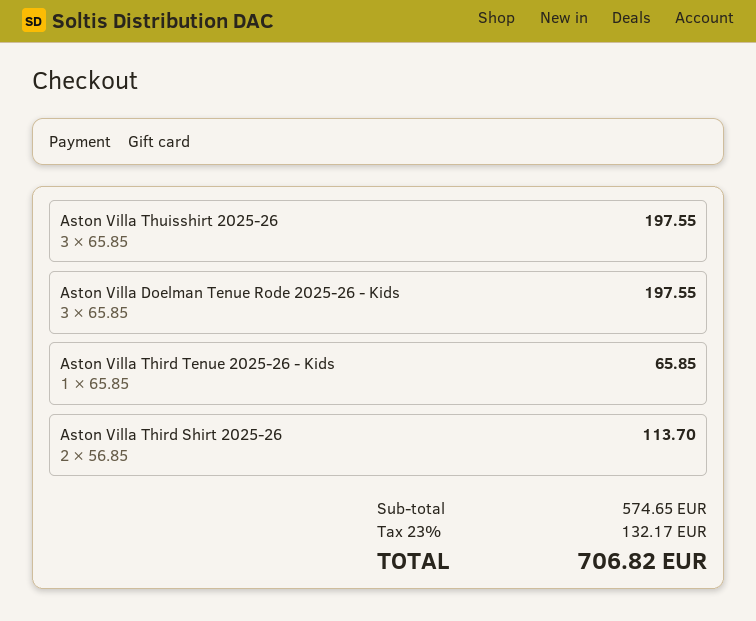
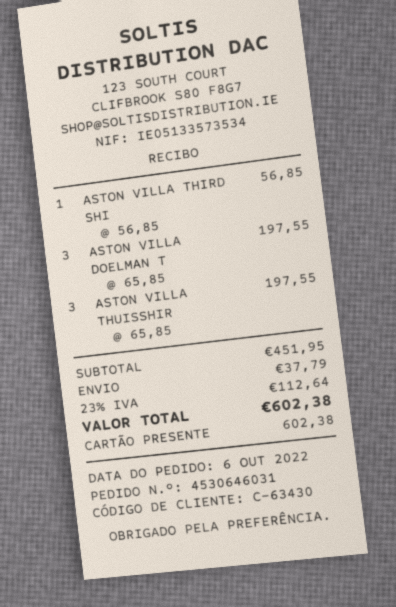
Aston Villa Third Tenue 2025-26 - Kids: 1 x 65.85 = 65.85 -> none
Aston Villa Third Shirt 2025-26: 2 x 56.85 = 113.70 -> 1 x 56.85 = 56.85
subtotal: 574.65 -> 451.95
shipping: none -> 37.79
tax: 23% = 132.17 -> 23% = 112.64
total: 706.82 -> 602.38

